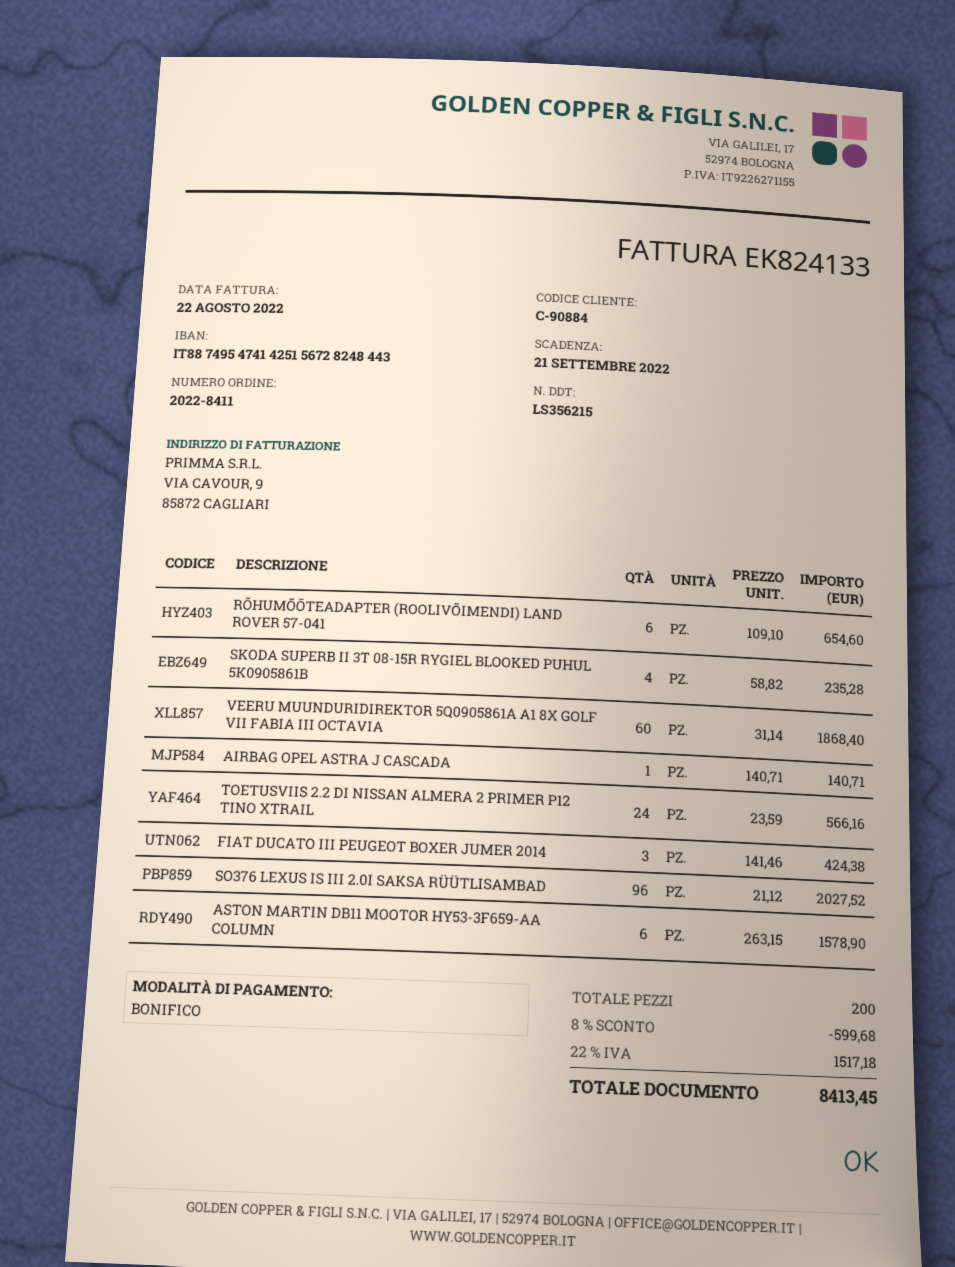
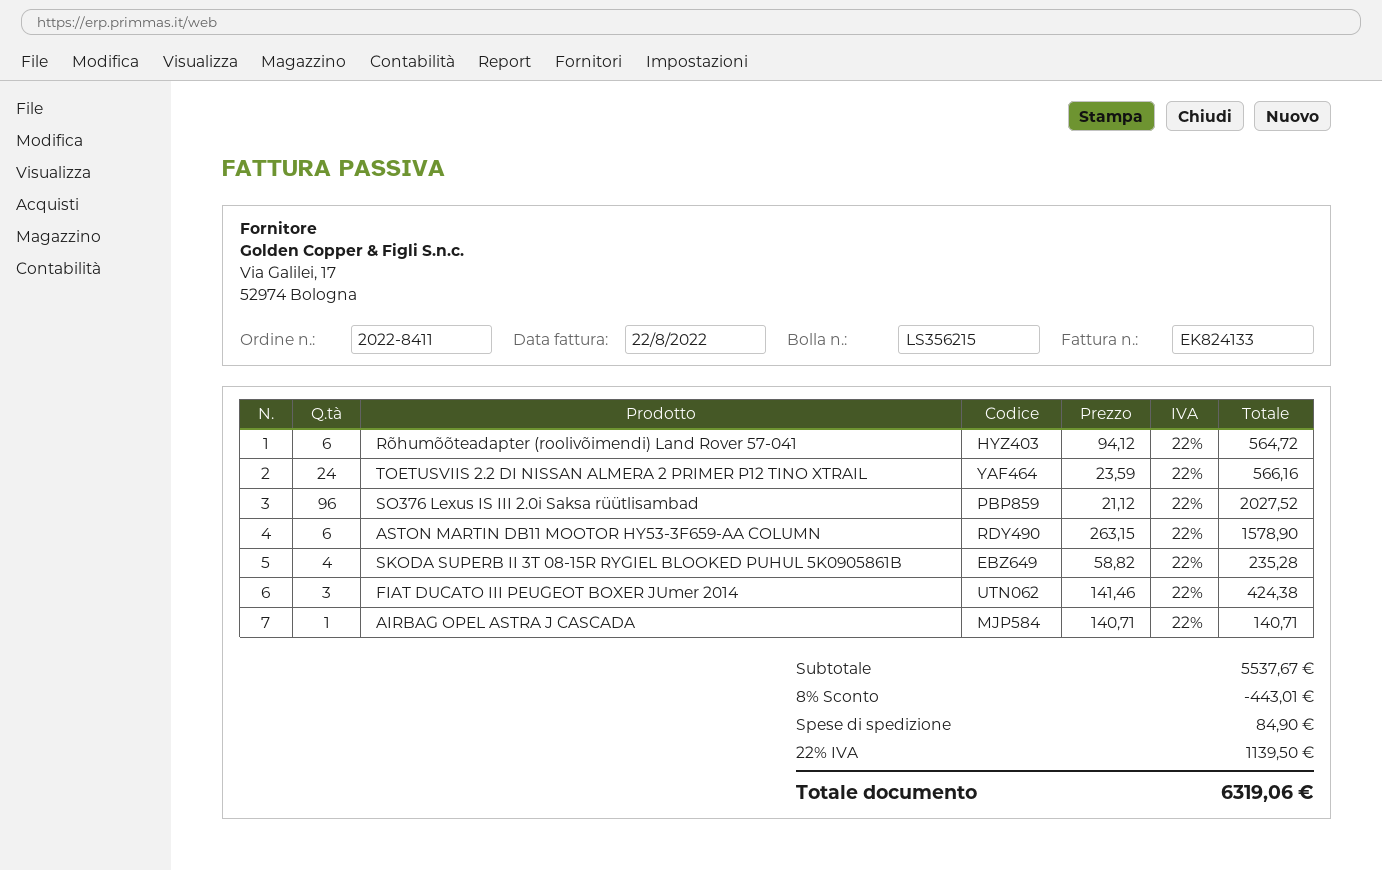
RÕHUMÕÕTEADAPTER (ROOLIVÕIMENDI) LAND ROVER 57-041: 6 x 109.10 = 654.60 -> 6 x 94.12 = 564.72
VEERU MUUNDURIDIREKTOR 5Q0905861A A1 8X GOLF VII FABIA III OCTAVIA: 60 x 31.14 = 1868.40 -> none
discount: 8% = 599.68 -> 8% = 443.01
shipping: none -> 84.90
tax: 22% = 1517.18 -> 22% = 1139.50
total: 8413.45 -> 6319.06

